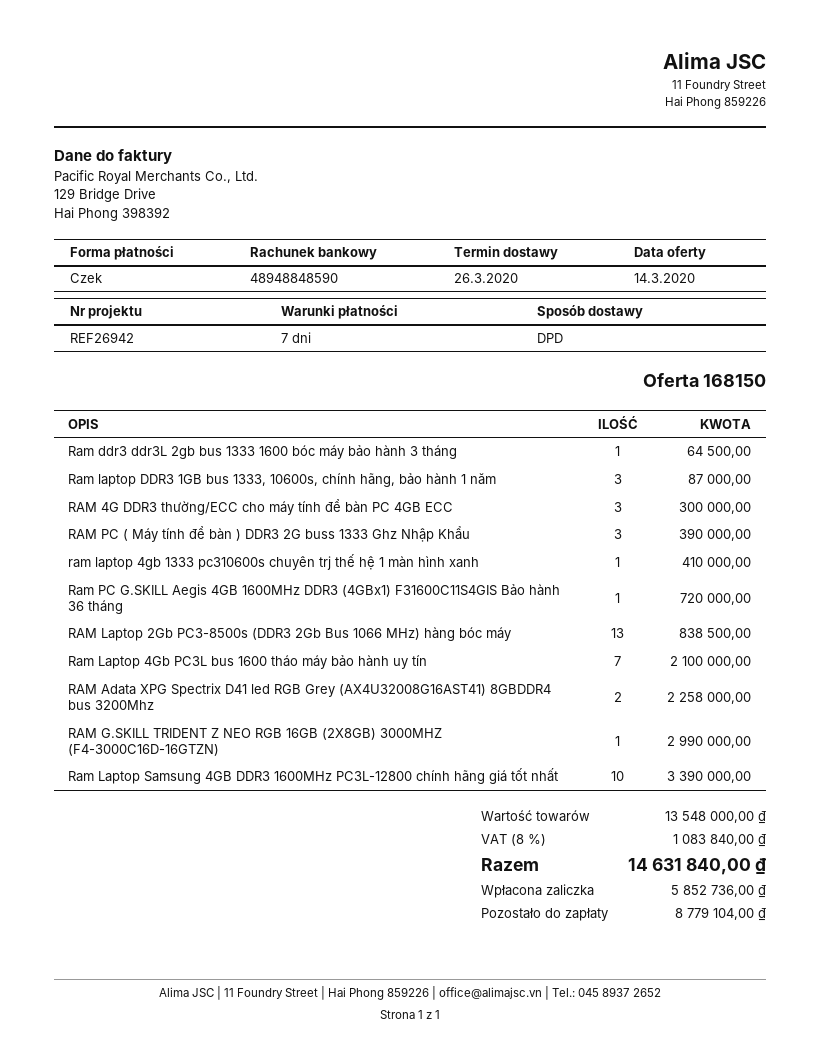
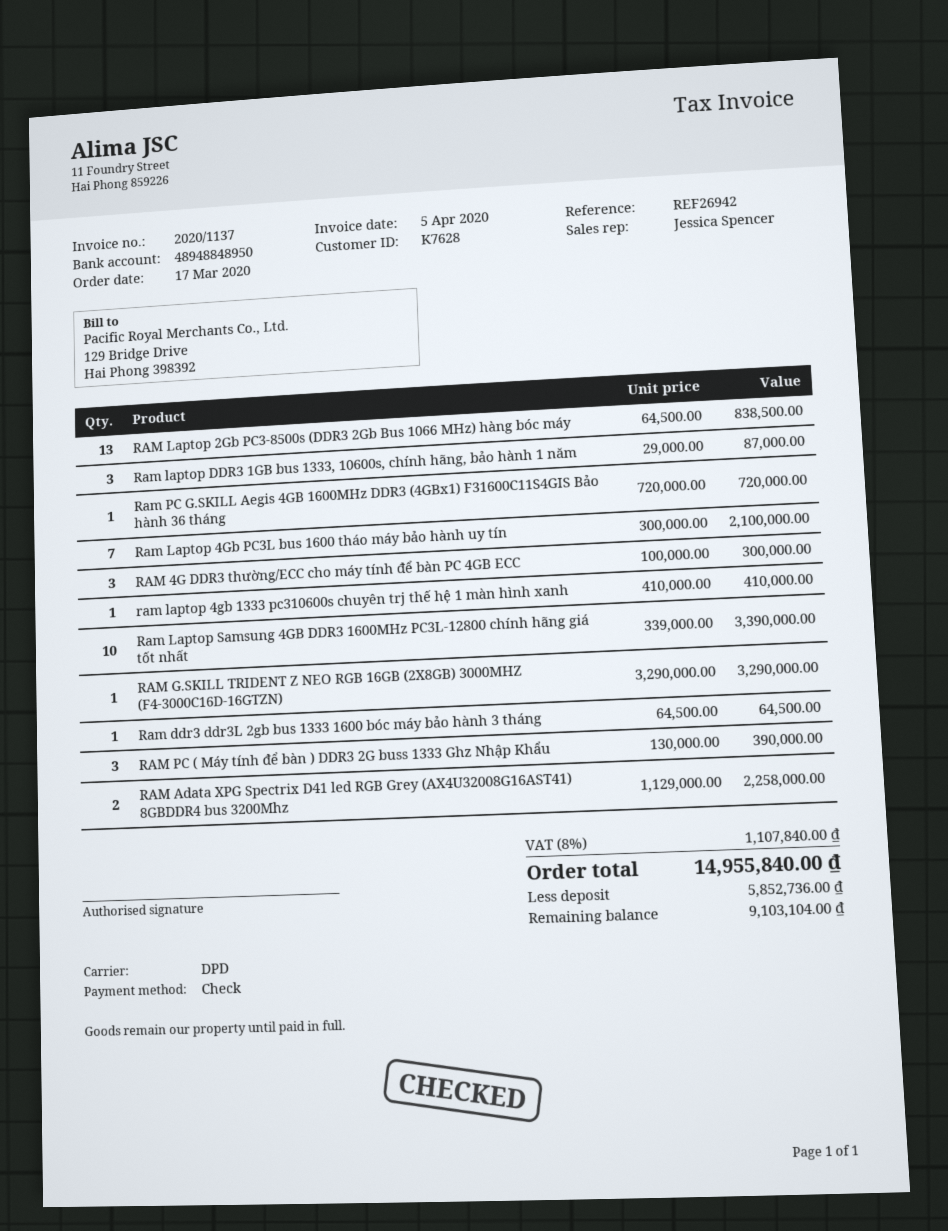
bank account: 48948848590 -> 48948848950
RAM G.SKILL TRIDENT Z NEO RGB 16GB (2X8GB) 3000MHZ (F4-3000C16D-16GTZN): 1 for 2990000.00 -> 1 for 3290000.00
tax: 8% = 1083840.00 -> 8% = 1107840.00
total: 14631840.00 -> 14955840.00
balance: 8779104.00 -> 9103104.00

